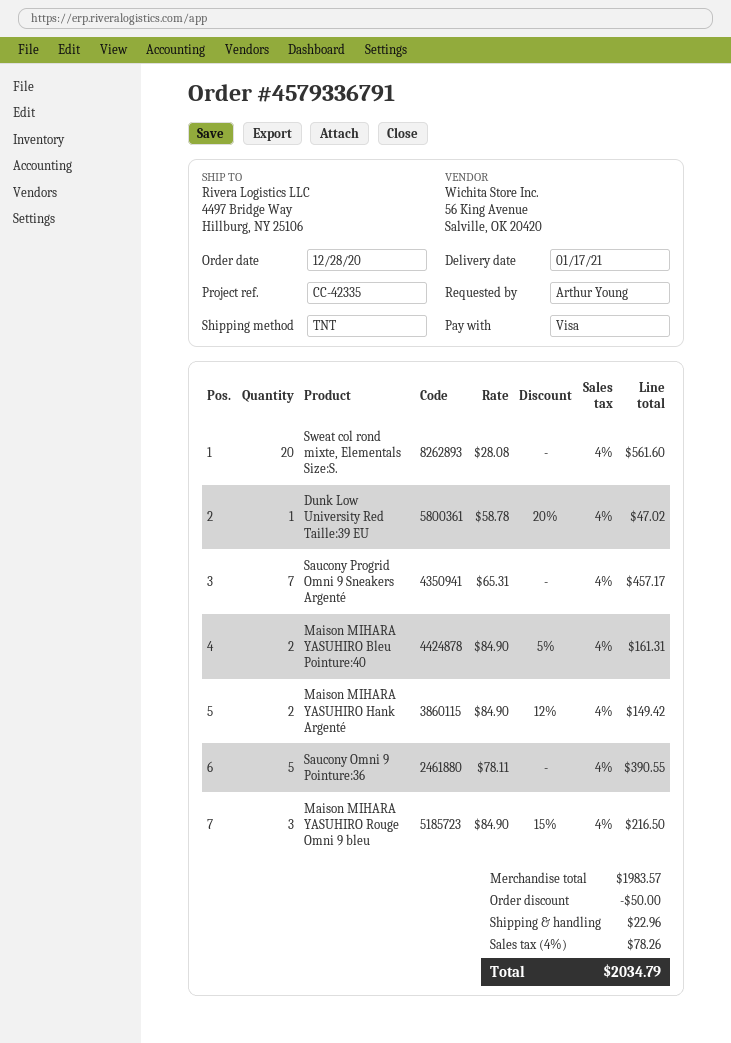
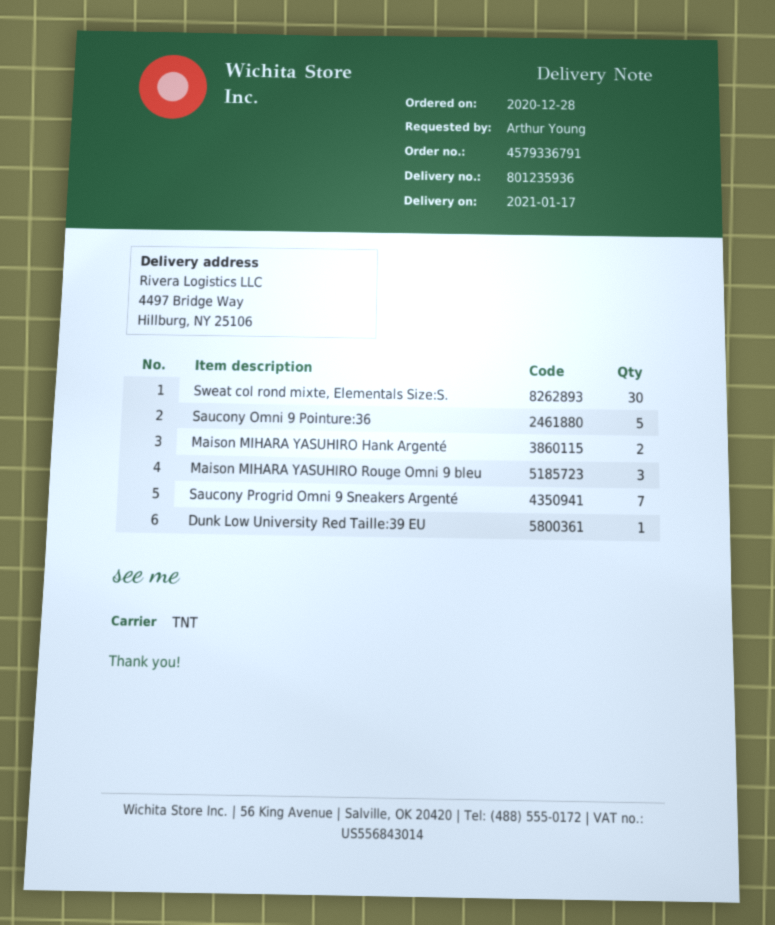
Sweat col rond mixte, Elementals Size:S.: 20 -> 30
Maison MIHARA YASUHIRO Bleu Pointure:40: 2 -> none

